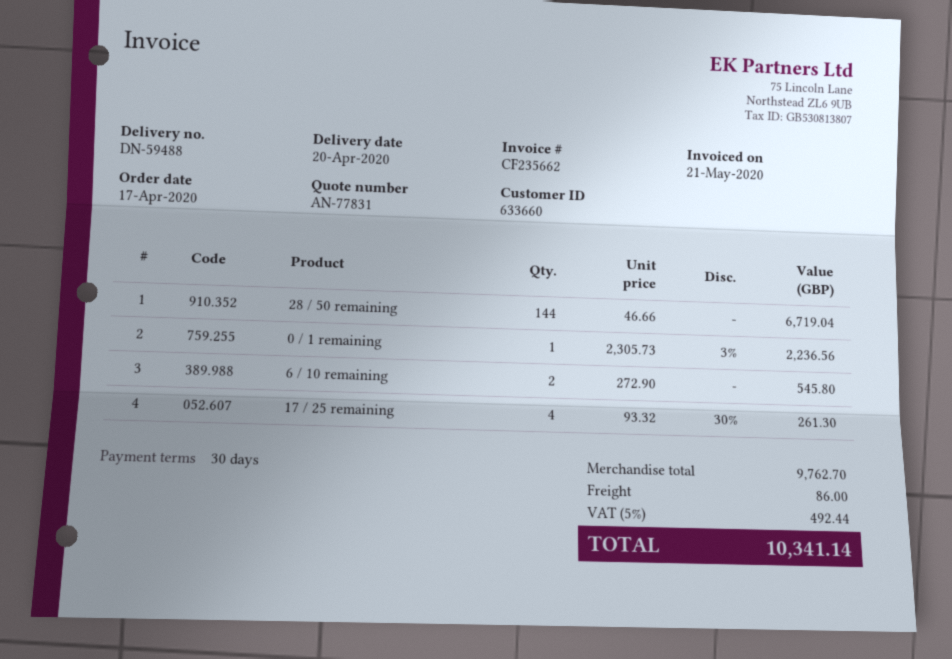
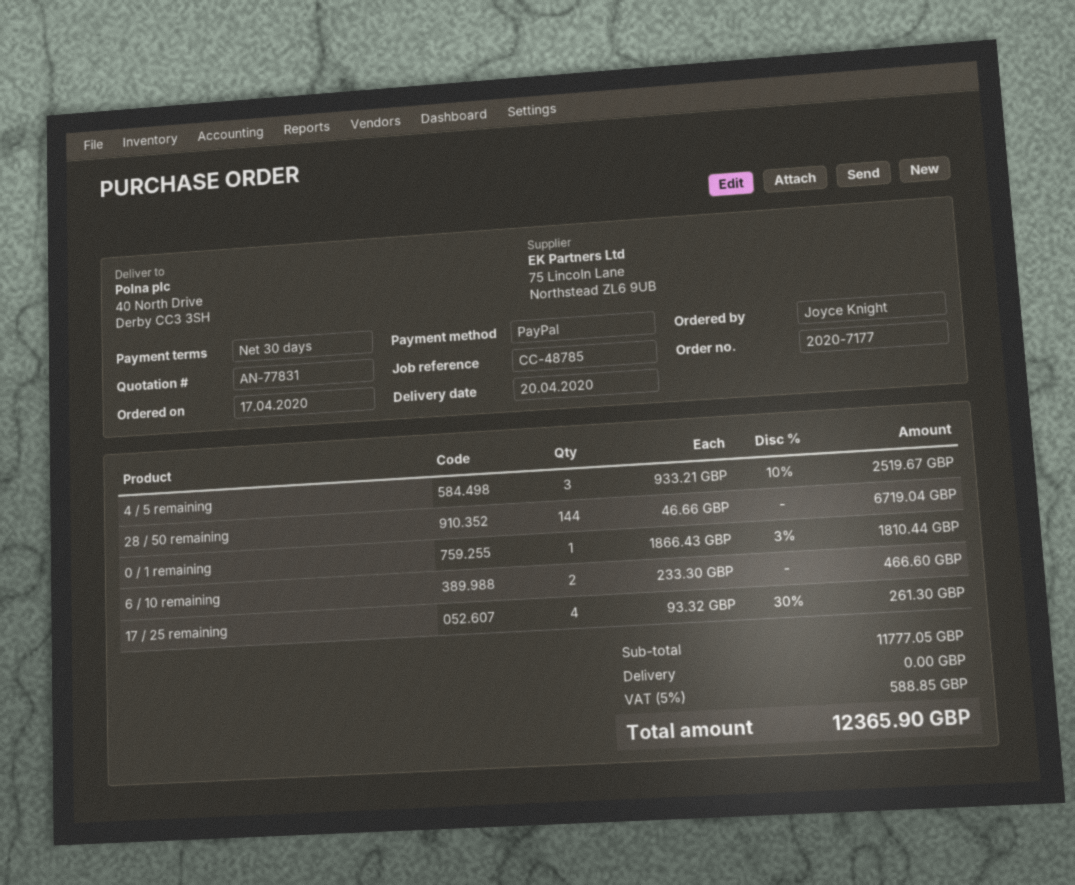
0 / 1 remaining: 1 x 2305.73 - 3% = 2236.56 -> 1 x 1866.43 - 3% = 1810.44
6 / 10 remaining: 2 x 272.90 = 545.80 -> 2 x 233.30 = 466.60
4 / 5 remaining: none -> 3 x 933.21 - 10% = 2519.67
subtotal: 9762.70 -> 11777.05
shipping: 86.00 -> 0.00
tax: 5% = 492.44 -> 5% = 588.85
total: 10341.14 -> 12365.90

